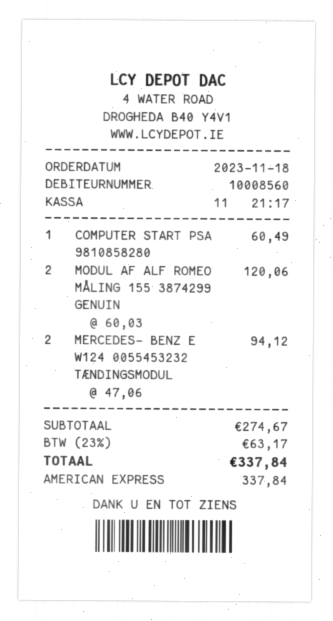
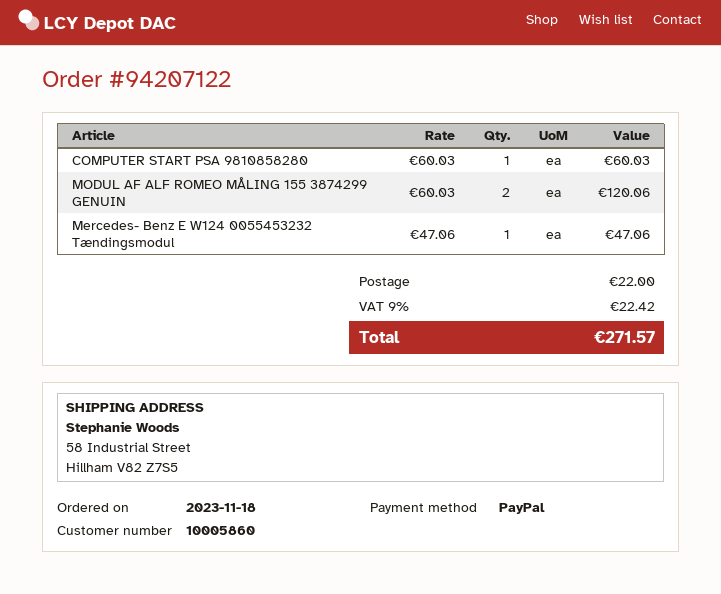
customer number: 10008560 -> 10005860
payment method: American Express -> PayPal
COMPUTER START PSA 9810858280: 1 x 60.49 = 60.49 -> 1 x 60.03 = 60.03
MERCEDES- BENZ E W124 0055453232 TÆNDINGSMODUL: 2 x 47.06 = 94.12 -> 1 x 47.06 = 47.06
shipping: none -> 22.00
tax: 23% = 63.17 -> 9% = 22.42
total: 337.84 -> 271.57

